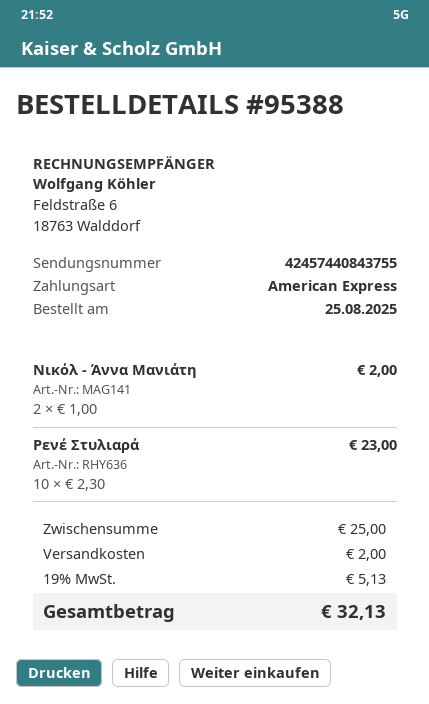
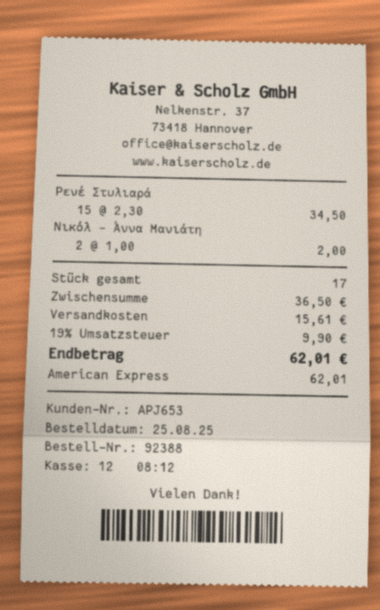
order number: 95388 -> 92388
Ρενέ Στυλιαρά: 10 x 2.30 = 23.00 -> 15 x 2.30 = 34.50
subtotal: 25.00 -> 36.50
shipping: 2.00 -> 15.61
tax: 19% = 5.13 -> 19% = 9.90
total: 32.13 -> 62.01

